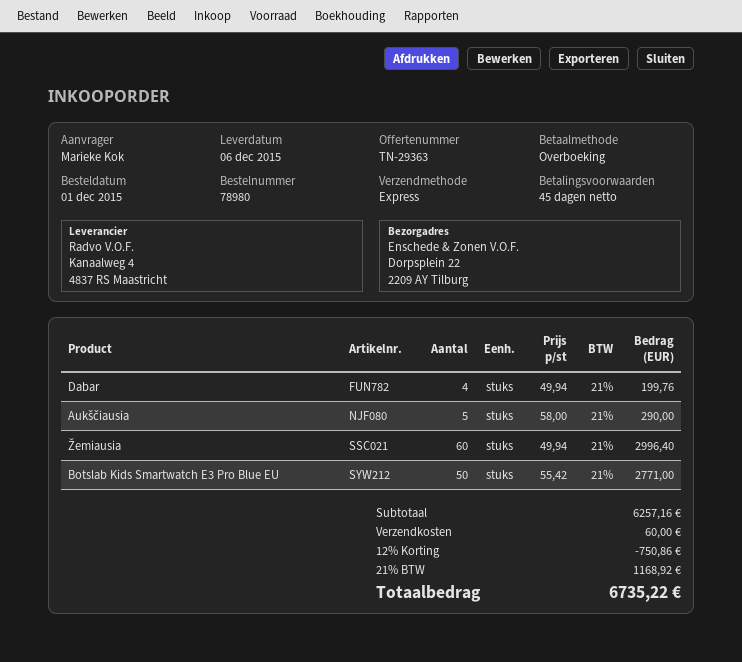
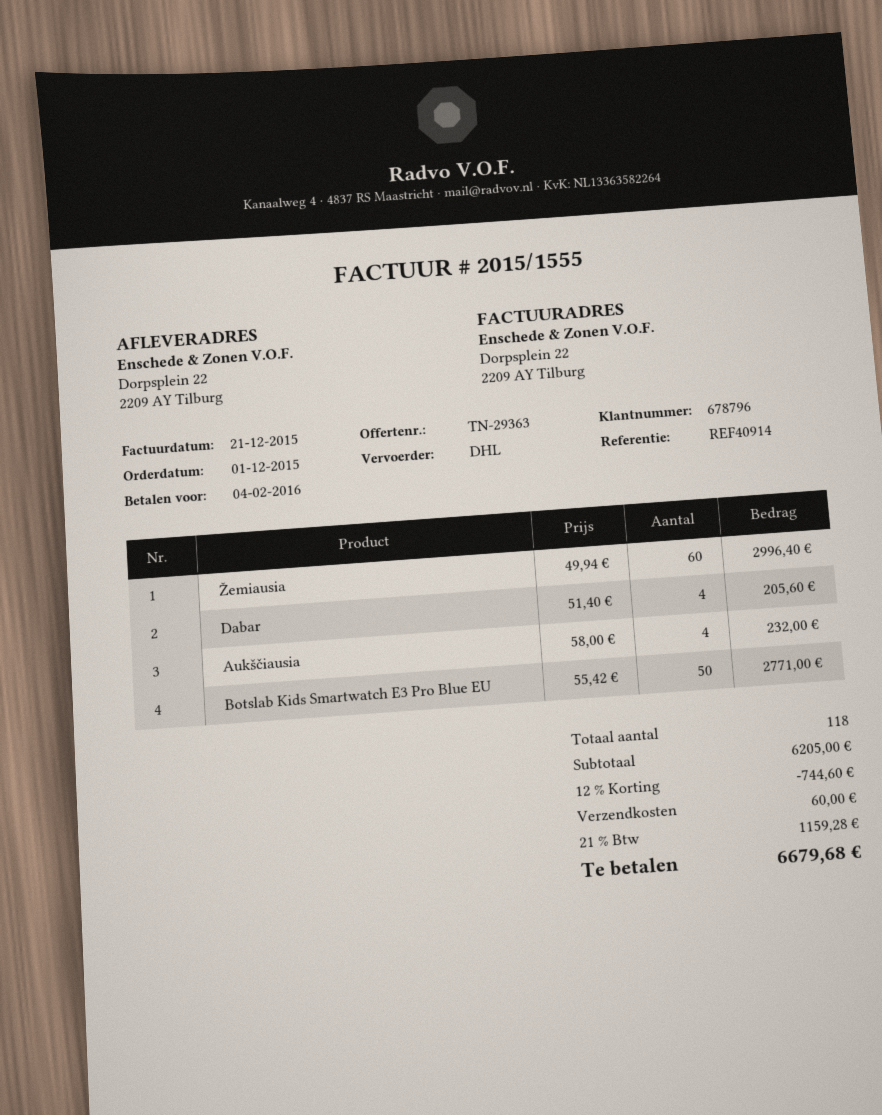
shipping method: express -> DHL
Dabar: 4 x 49.94 = 199.76 -> 4 x 51.40 = 205.60
Aukščiausia: 5 x 58.00 = 290.00 -> 4 x 58.00 = 232.00
subtotal: 6257.16 -> 6205.00
discount: 12% = 750.86 -> 12% = 744.60
tax: 21% = 1168.92 -> 21% = 1159.28
total: 6735.22 -> 6679.68

